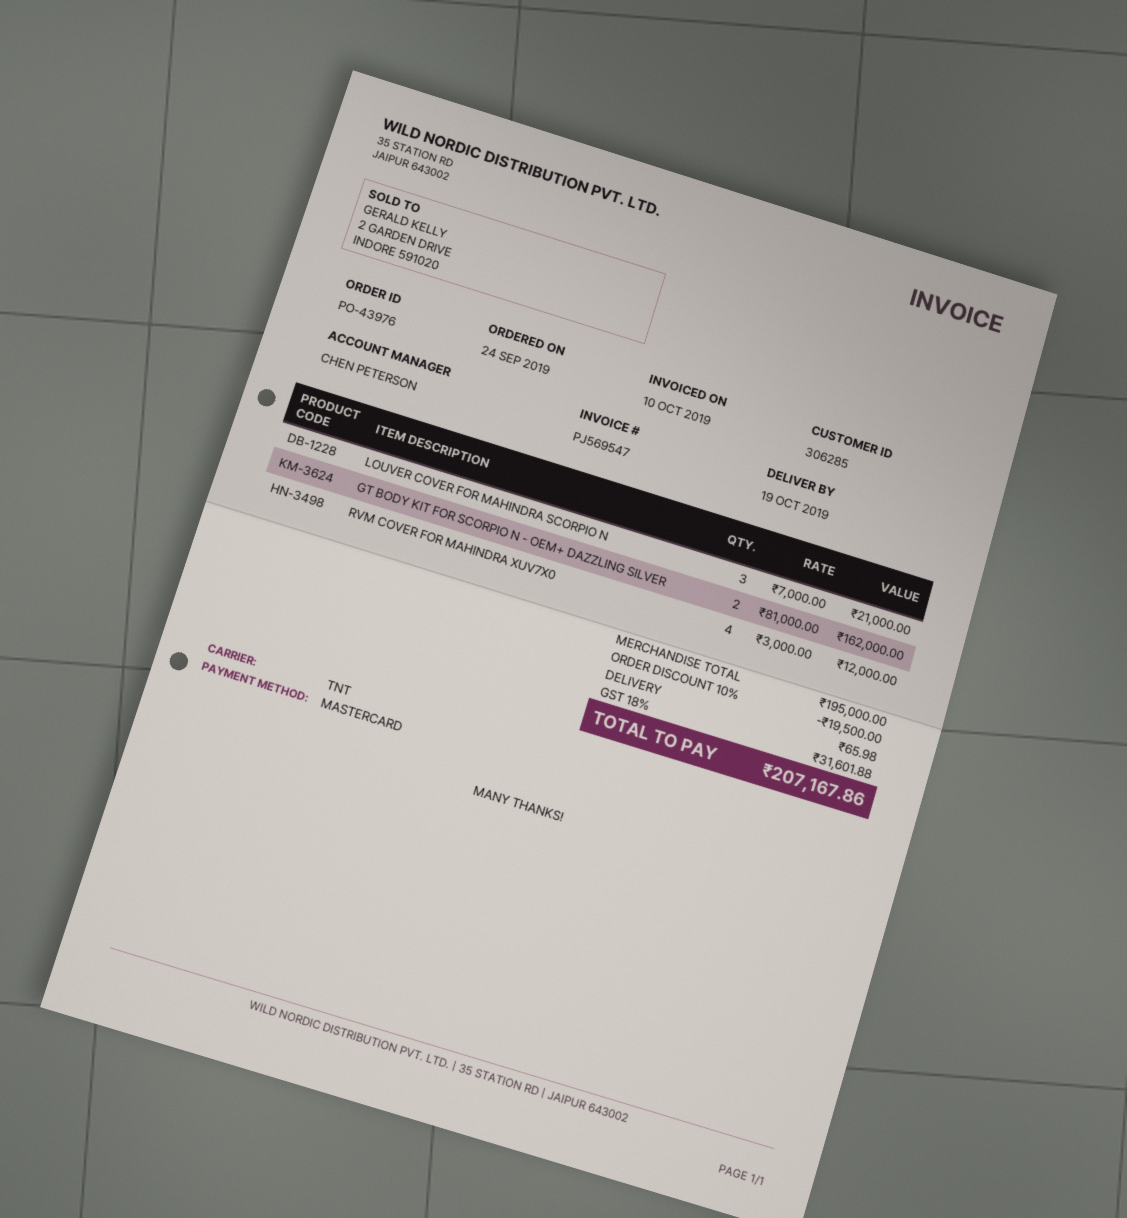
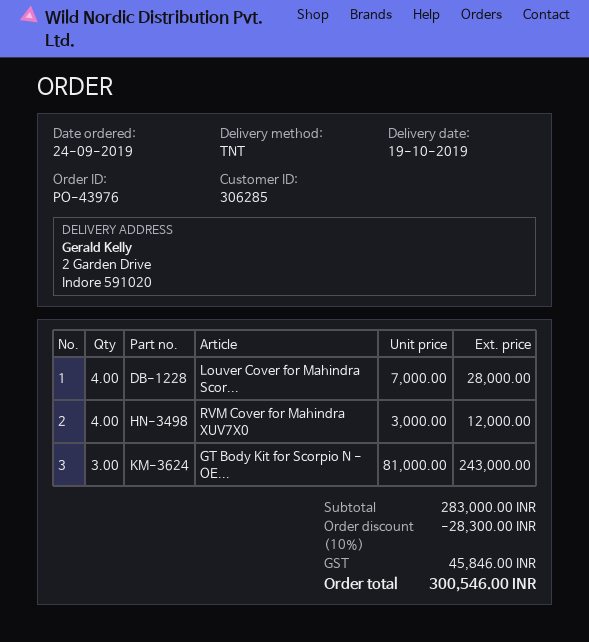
LOUVER COVER FOR MAHINDRA SCORPIO N: 3 x 7000.00 = 21000.00 -> 4 x 7000.00 = 28000.00
GT BODY KIT FOR SCORPIO N - OEM+ DAZZLING SILVER: 2 x 81000.00 = 162000.00 -> 3 x 81000.00 = 243000.00
subtotal: 195000.00 -> 283000.00
discount: 10% = 19500.00 -> 10% = 28300.00
shipping: 65.98 -> none
tax: 31601.88 -> 45846.00
total: 207167.86 -> 300546.00

